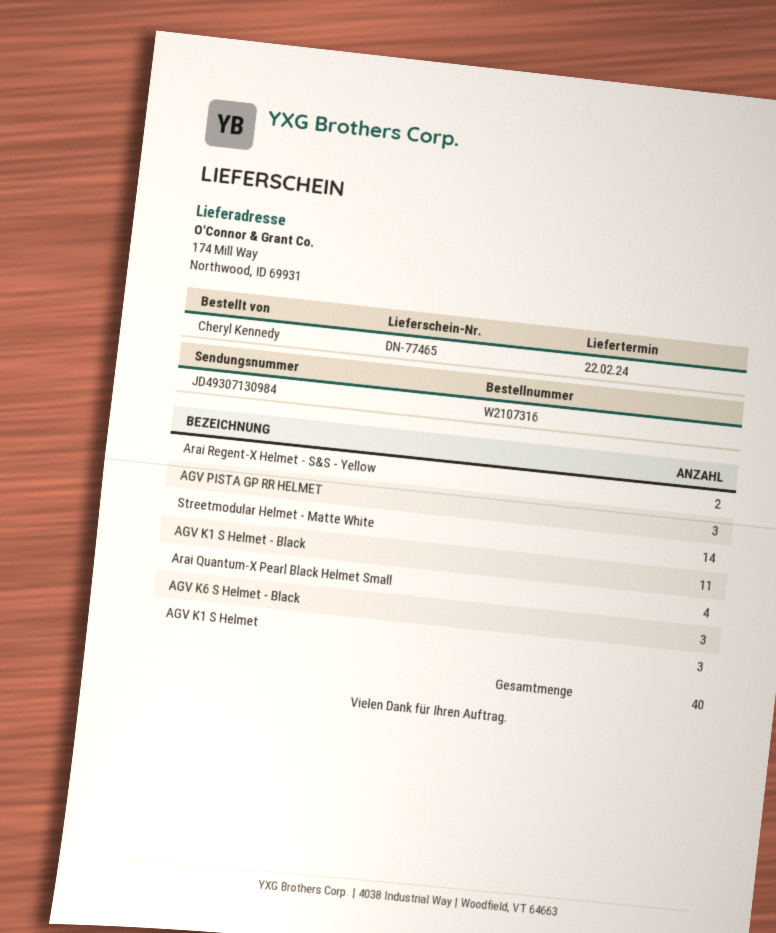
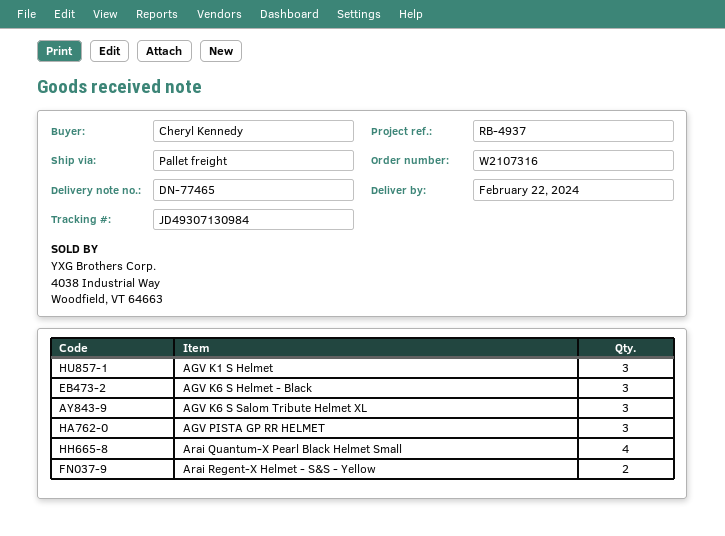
Streetmodular Helmet - Matte White: 14 -> none
AGV K1 S Helmet - Black: 11 -> none
AGV K6 S Salom Tribute Helmet XL: none -> 3

